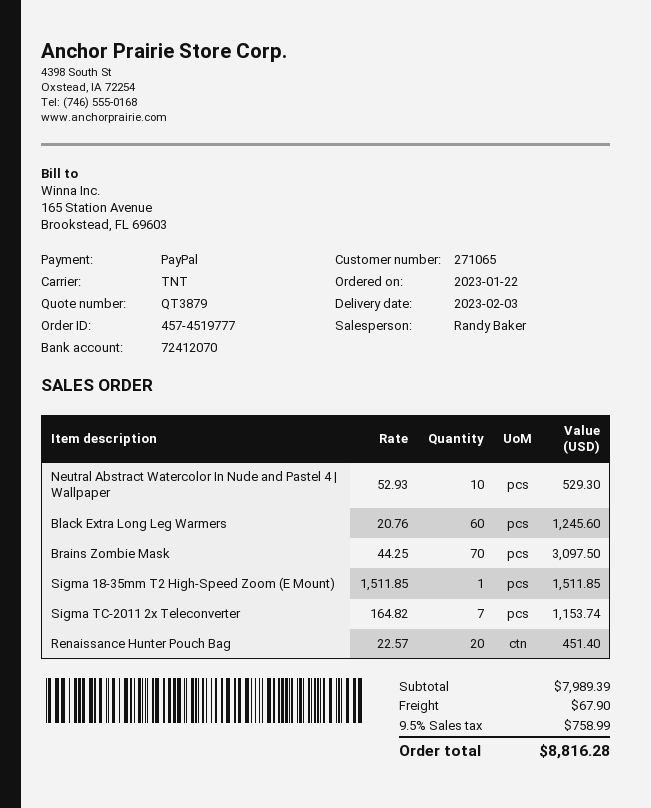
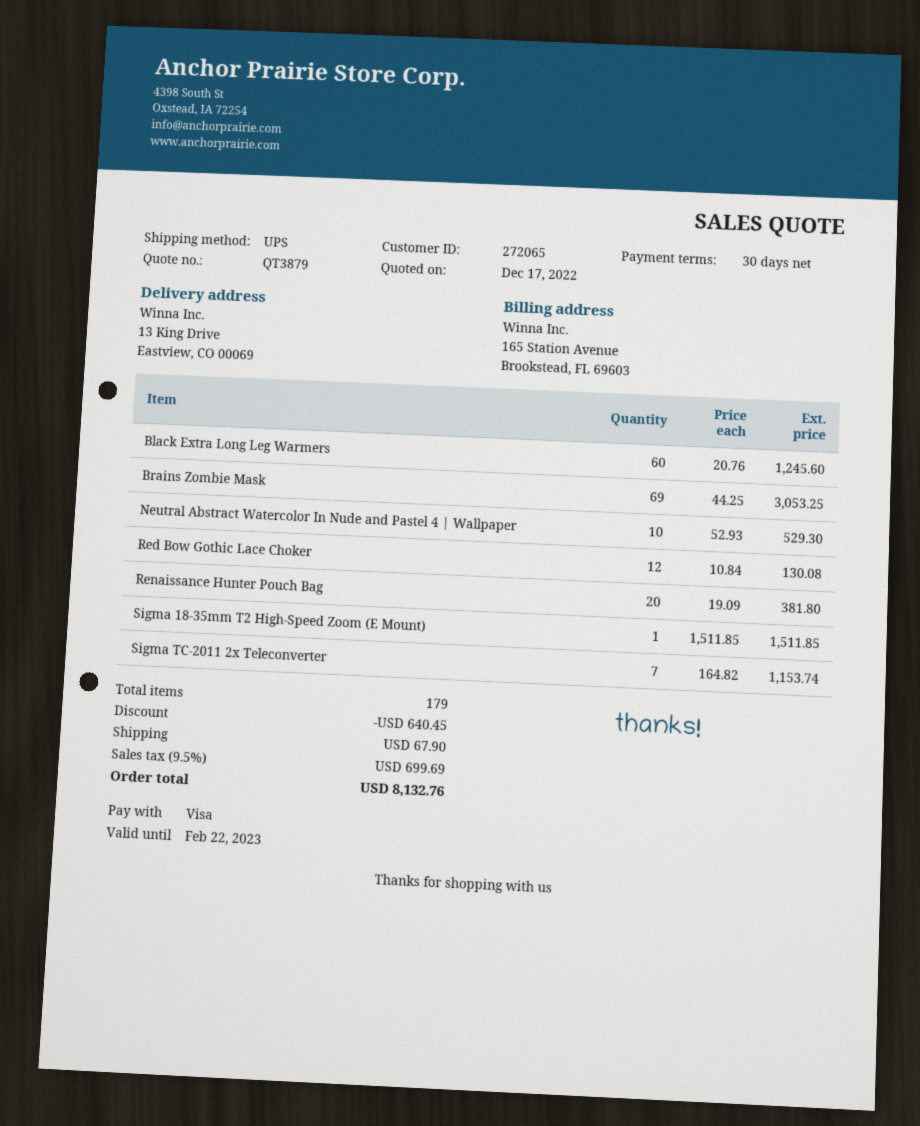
customer number: 271065 -> 272065
payment method: PayPal -> Visa
shipping method: TNT -> UPS
Brains Zombie Mask: 70 x 44.25 = 3097.50 -> 69 x 44.25 = 3053.25
Renaissance Hunter Pouch Bag: 20 x 22.57 = 451.40 -> 20 x 19.09 = 381.80
Red Bow Gothic Lace Choker: none -> 12 x 10.84 = 130.08
discount: none -> 640.45
tax: 9.5% = 758.99 -> 9.5% = 699.69
total: 8816.28 -> 8132.76

